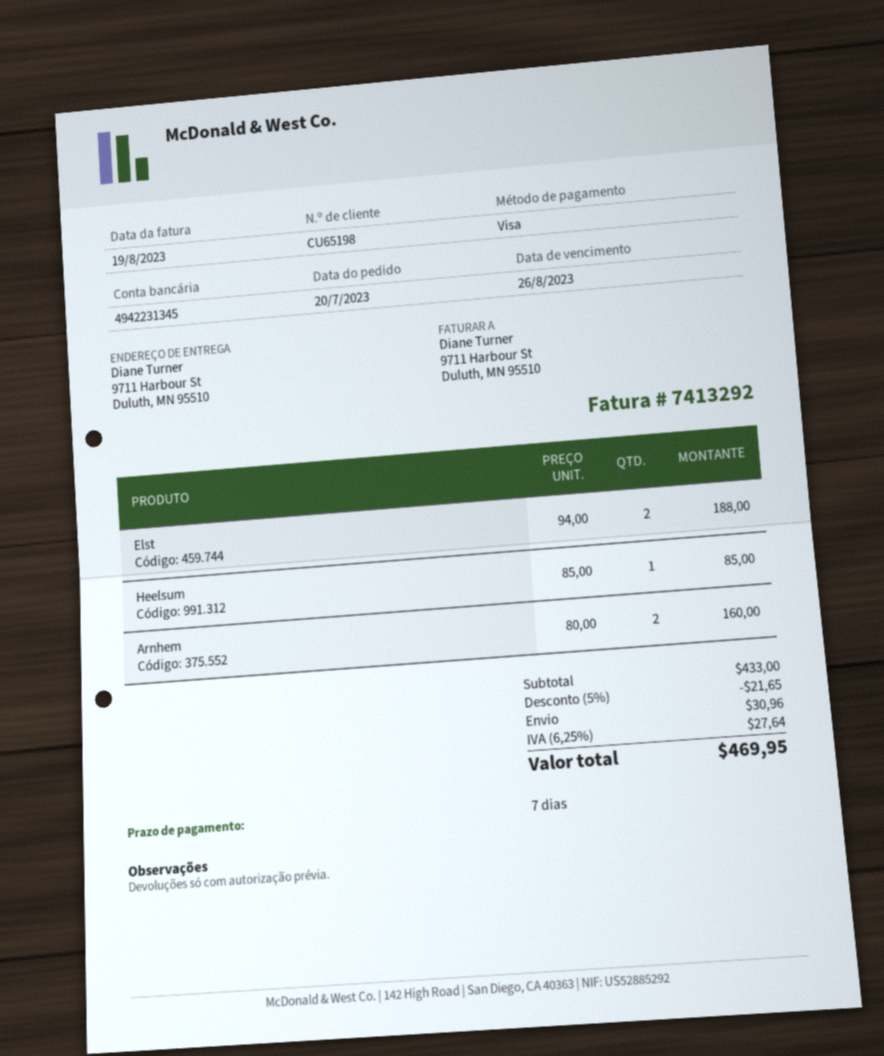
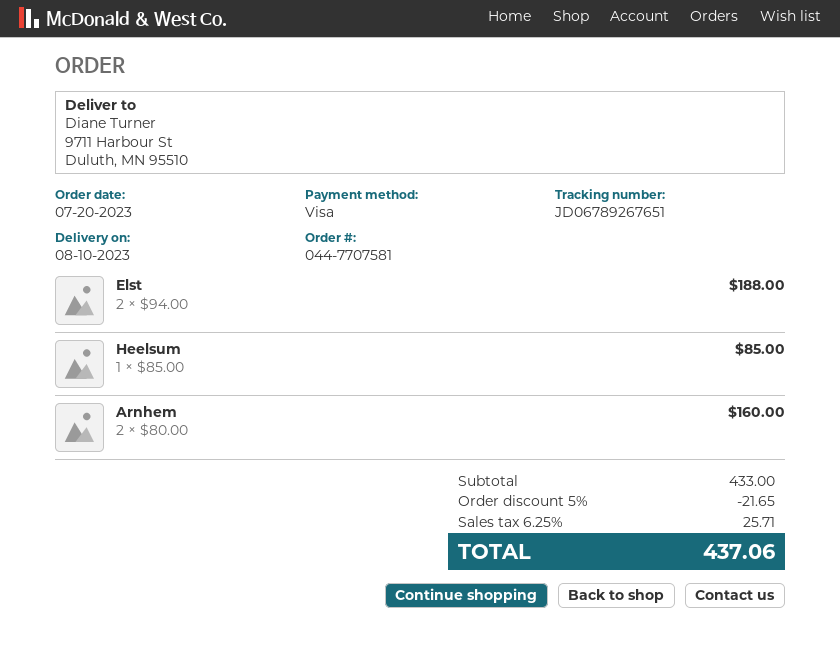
shipping: 30.96 -> none
tax: 6.25% = 27.64 -> 6.25% = 25.71
total: 469.95 -> 437.06

